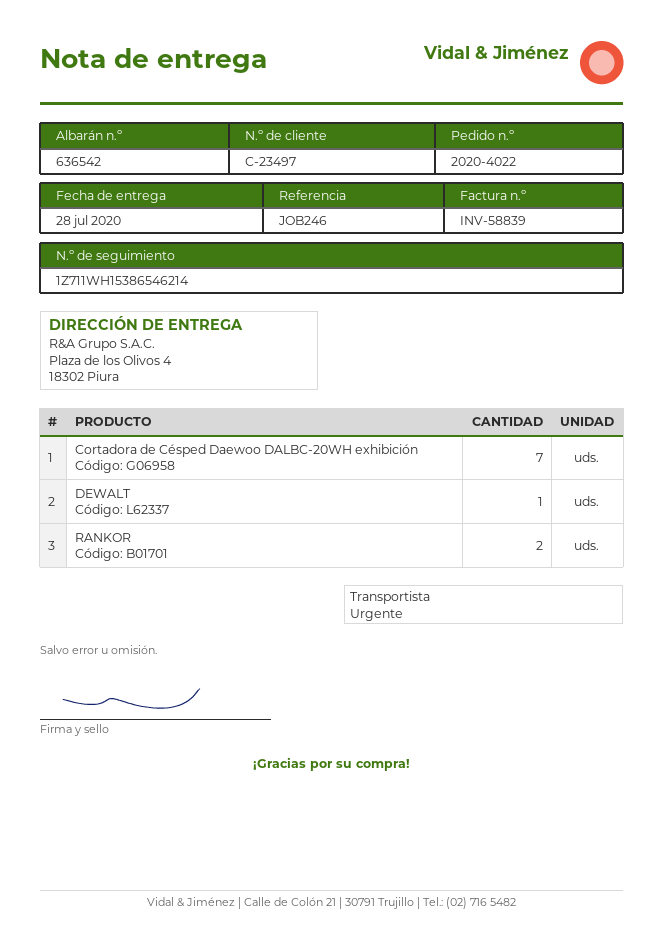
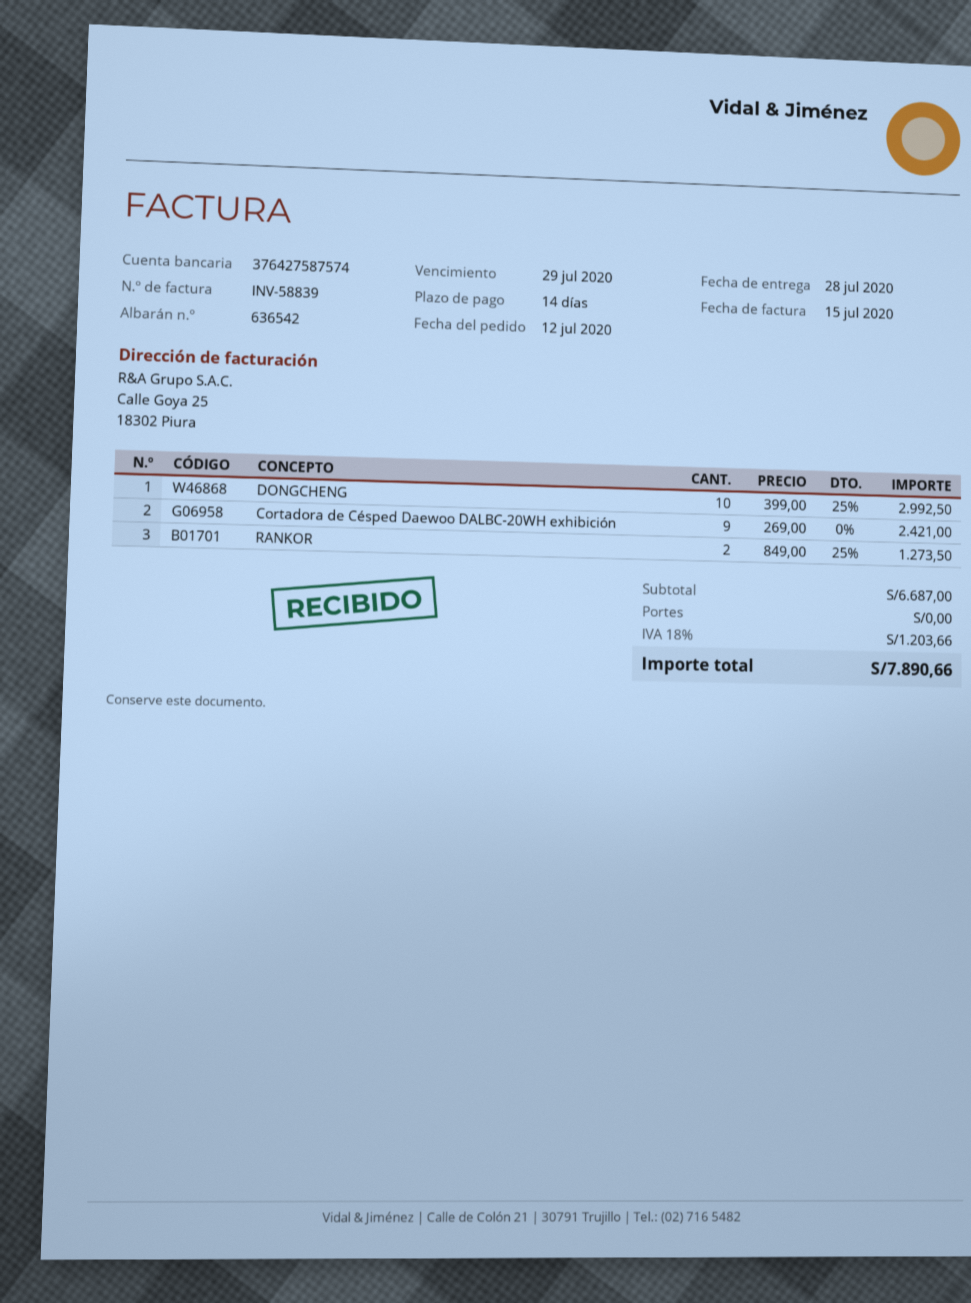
Cortadora de Césped Daewoo DALBC-20WH exhibición: 7 -> 9
DEWALT: 1 -> none
DONGCHENG: none -> 10

